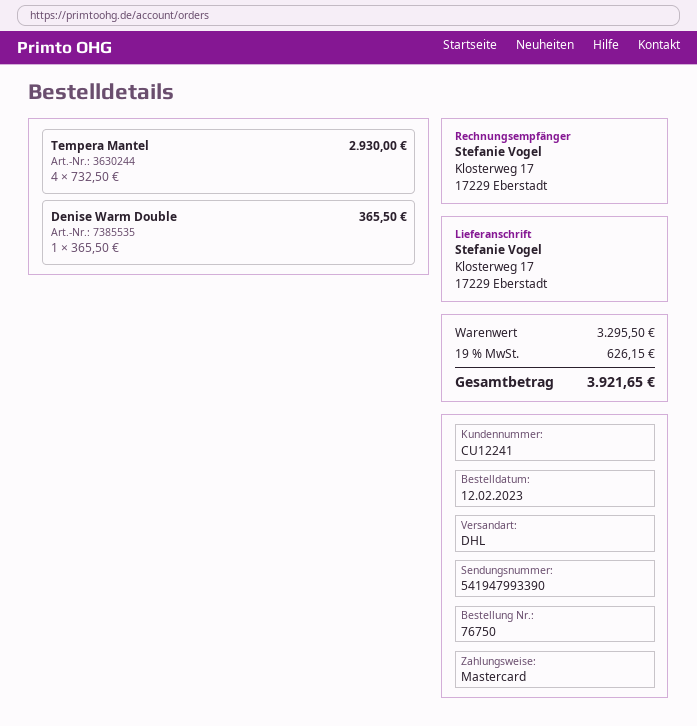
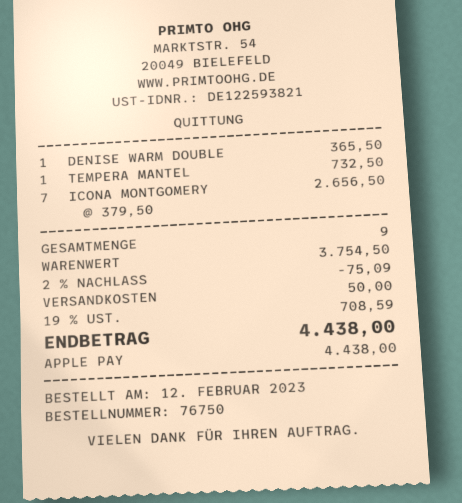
payment method: Mastercard -> Apple Pay
Tempera Mantel: 4 x 732.50 = 2930.00 -> 1 x 732.50 = 732.50
ICONA MONTGOMERY: none -> 7 x 379.50 = 2656.50
subtotal: 3295.50 -> 3754.50
discount: none -> 2% = 75.09
shipping: none -> 50.00
tax: 19% = 626.15 -> 19% = 708.59
total: 3921.65 -> 4438.00

